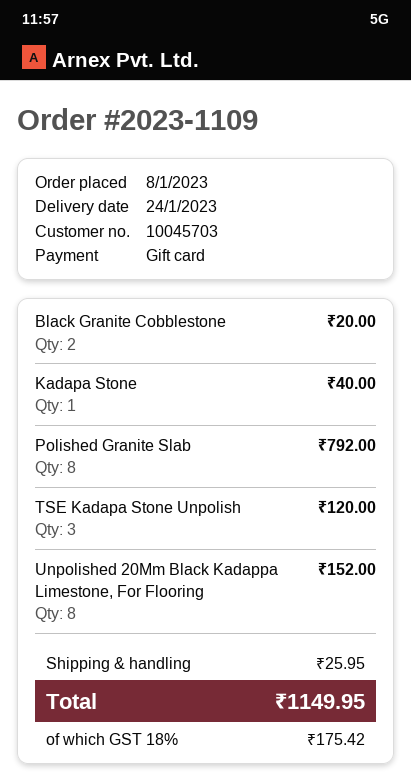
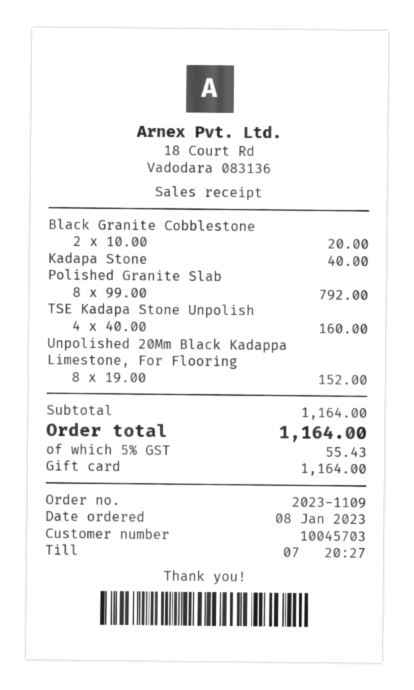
TSE Kadapa Stone Unpolish: 3 for 120.00 -> 4 for 160.00
shipping: 25.95 -> none
tax: 18% = 175.42 -> 5% = 55.43
total: 1149.95 -> 1164.00

